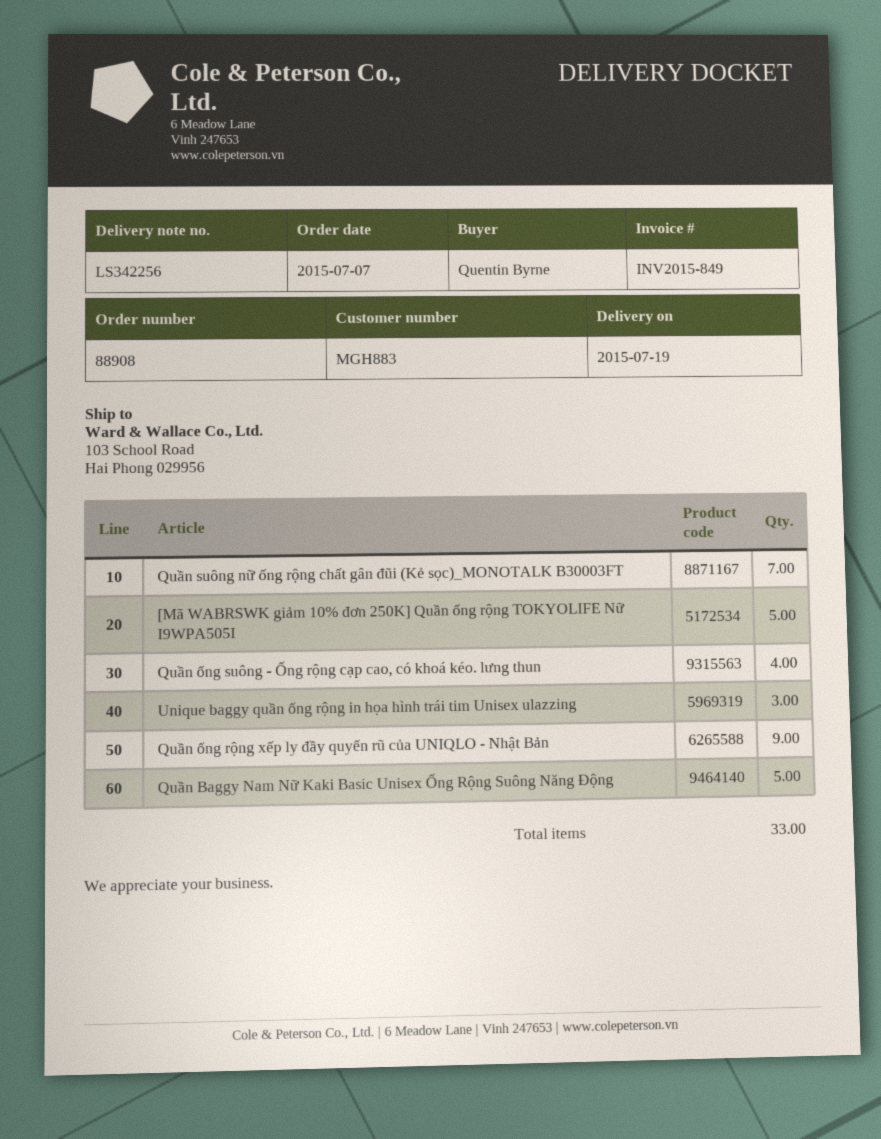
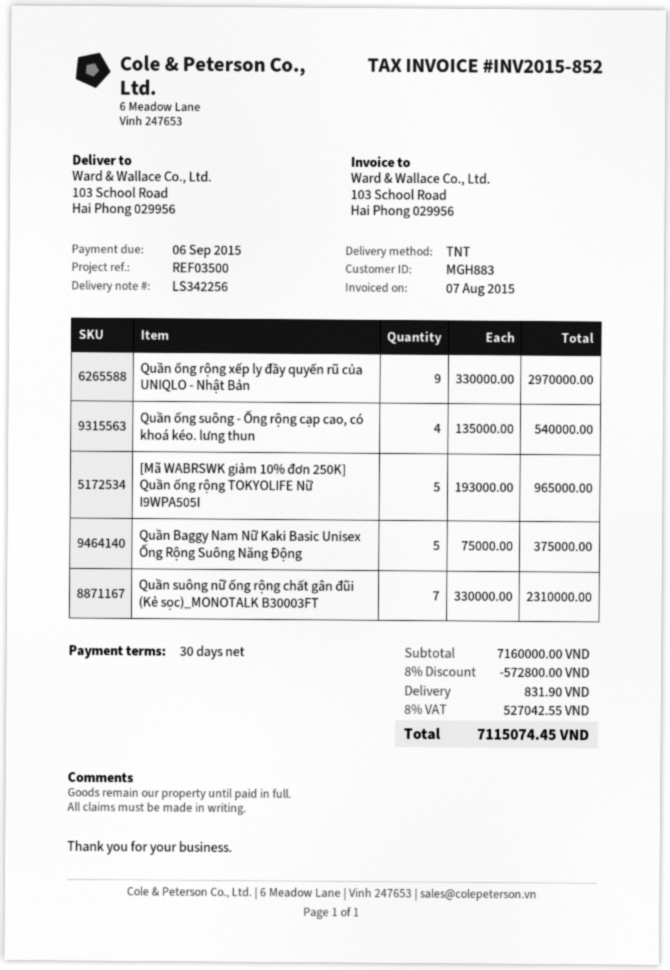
invoice number: INV2015-849 -> INV2015-852
Unique baggy quần ống rộng in họa hình trái tim Unisex ulazzing: 3 -> none

